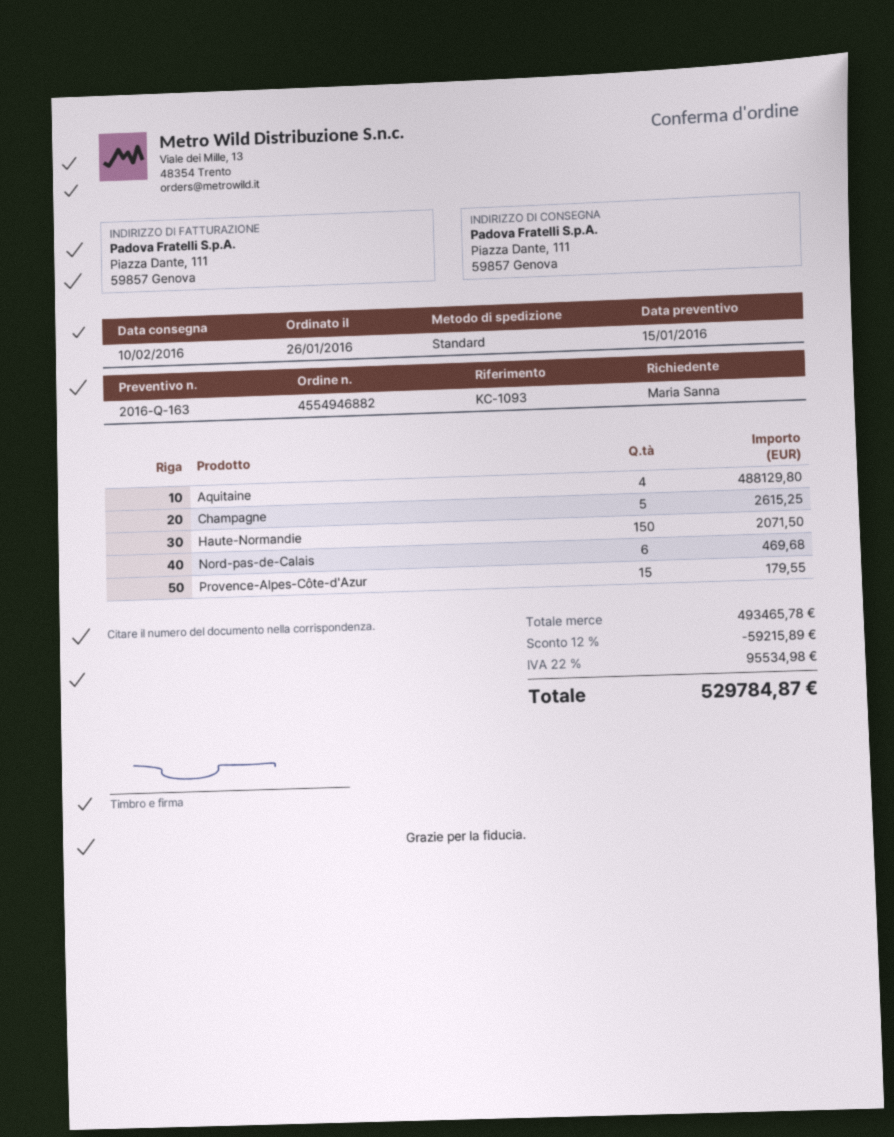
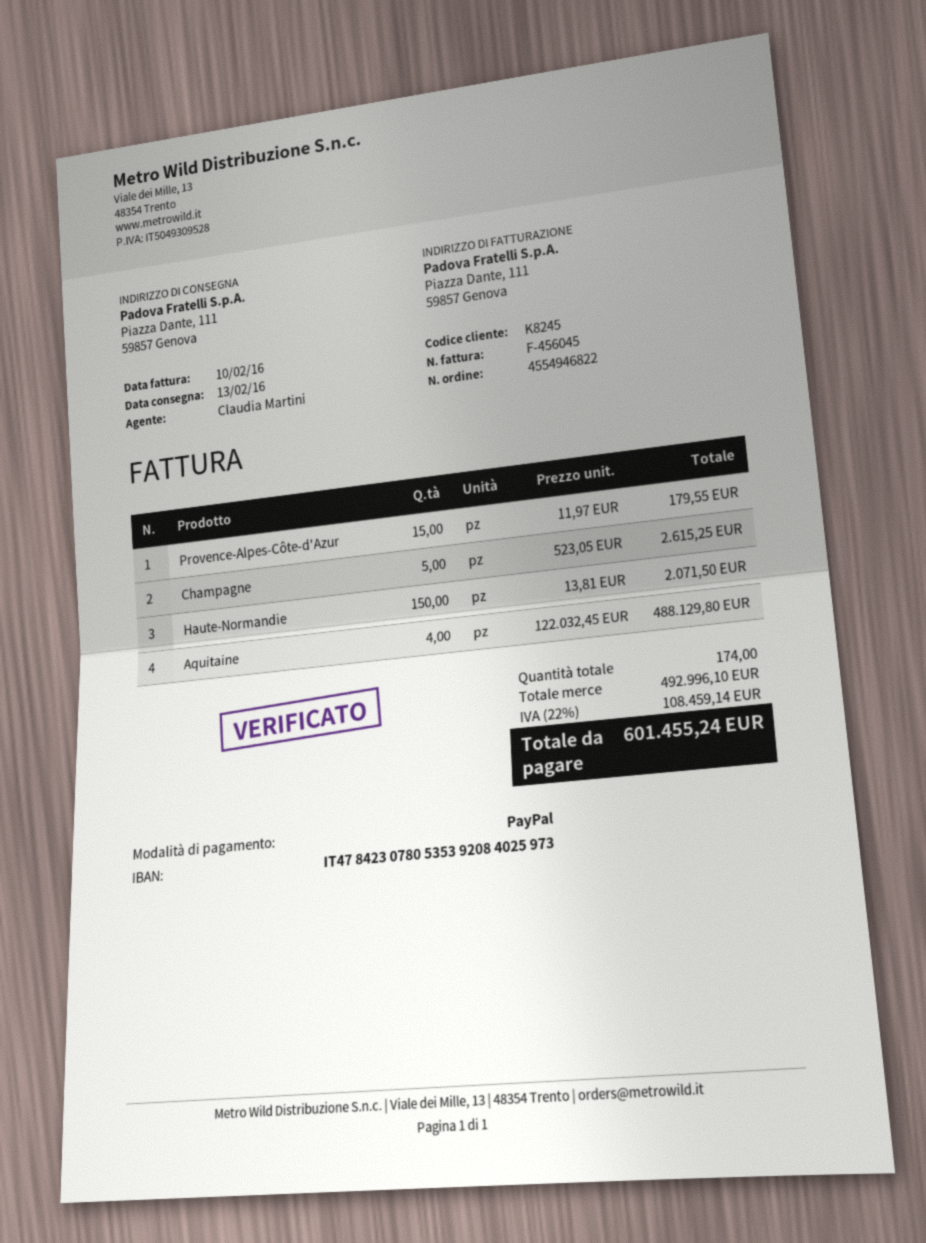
order number: 4554946882 -> 4554946822
delivery date: 2016-02-10 -> 2016-02-13
Nord-pas-de-Calais: 6 for 469.68 -> none
subtotal: 493465.78 -> 492996.10
discount: 12% = 59215.89 -> none
tax: 22% = 95534.98 -> 22% = 108459.14
total: 529784.87 -> 601455.24

